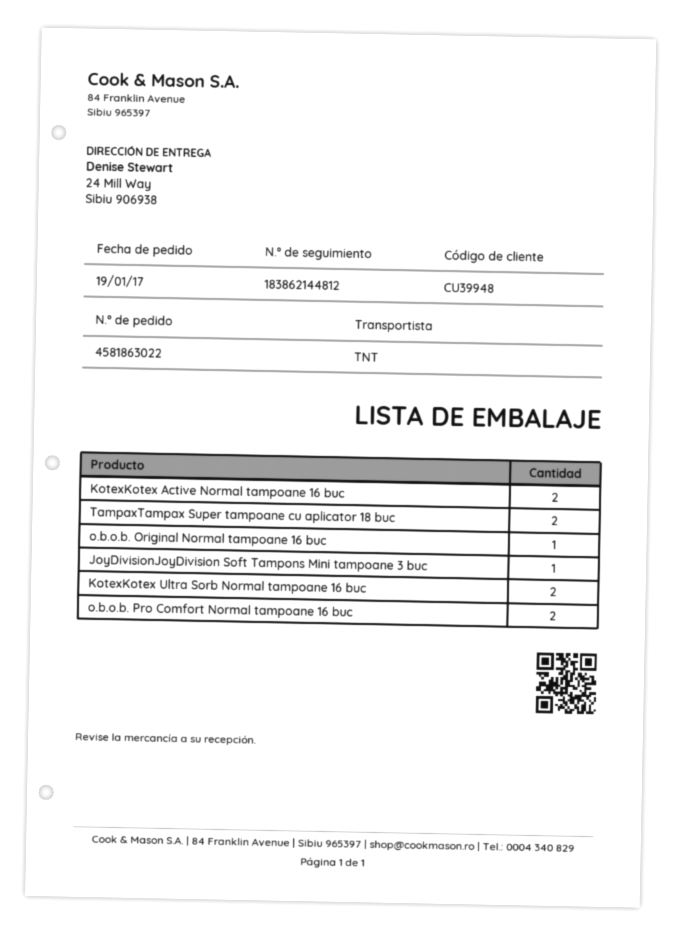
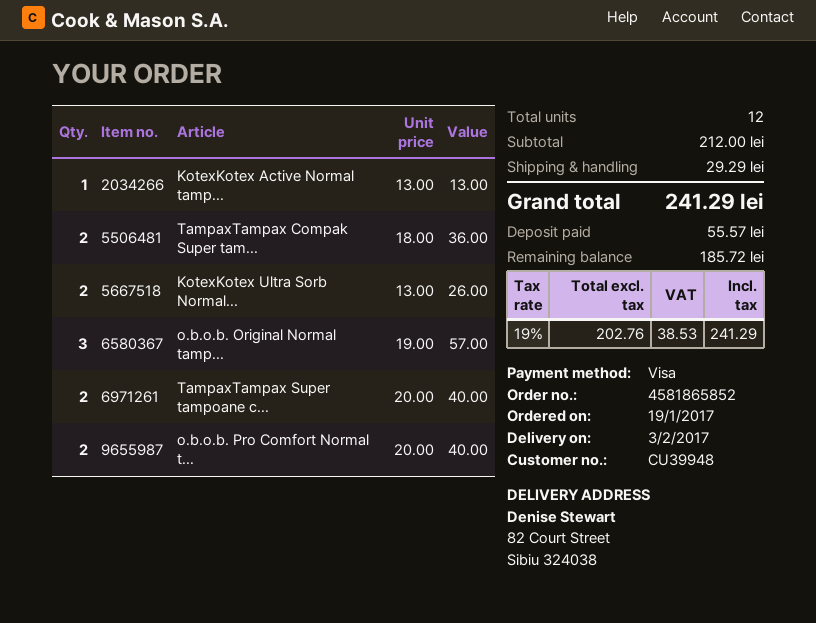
order number: 4581863022 -> 4581865852
ship to: 24 Mill Way, Sibiu 906938 -> 82 Court Street, Sibiu 324038
KotexKotex Active Normal tampoane 16 buc: 2 -> 1
o.b.o.b. Original Normal tampoane 16 buc: 1 -> 3
JoyDivisionJoyDivision Soft Tampons Mini tampoane 3 buc: 1 -> none
TampaxTampax Compak Super tam...: none -> 2

